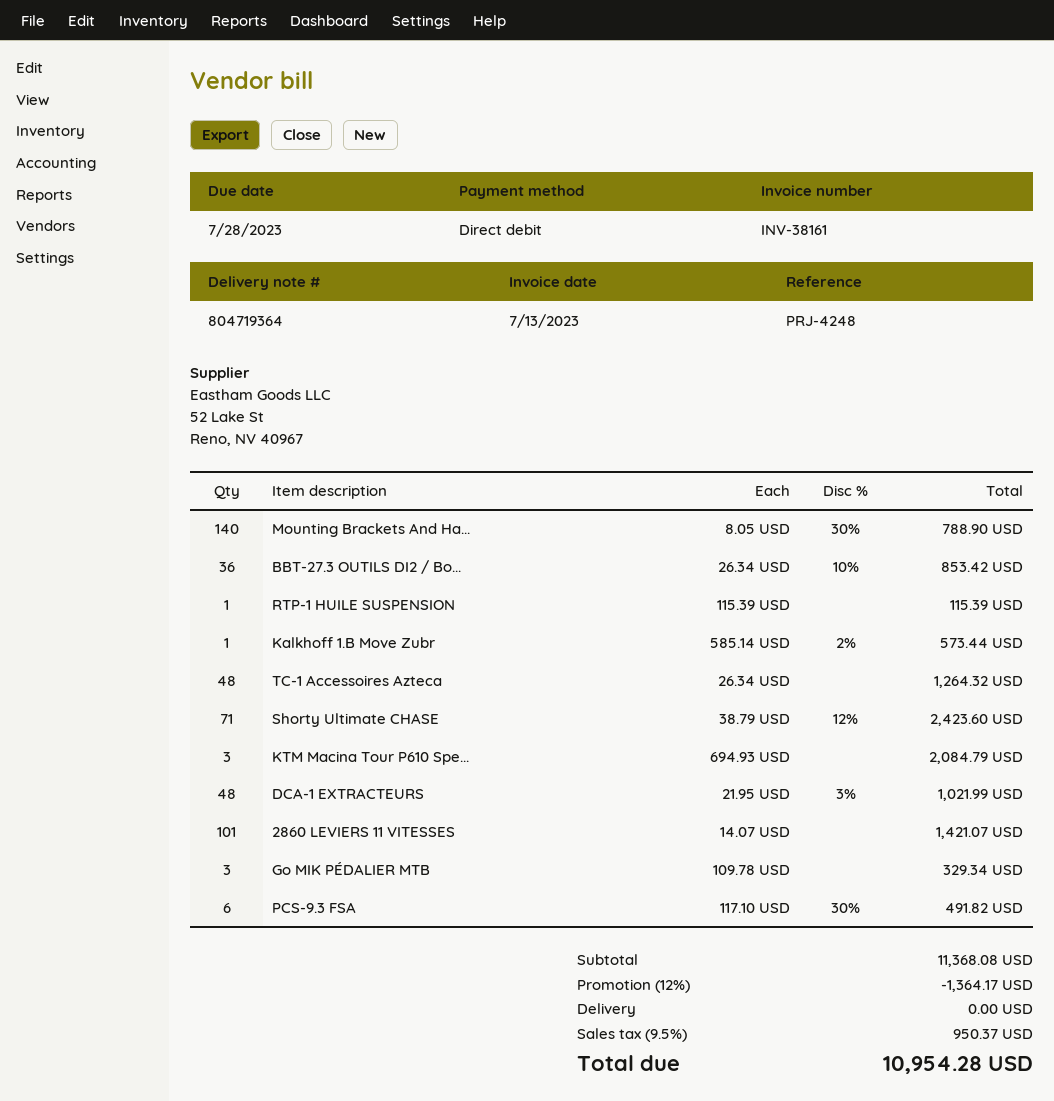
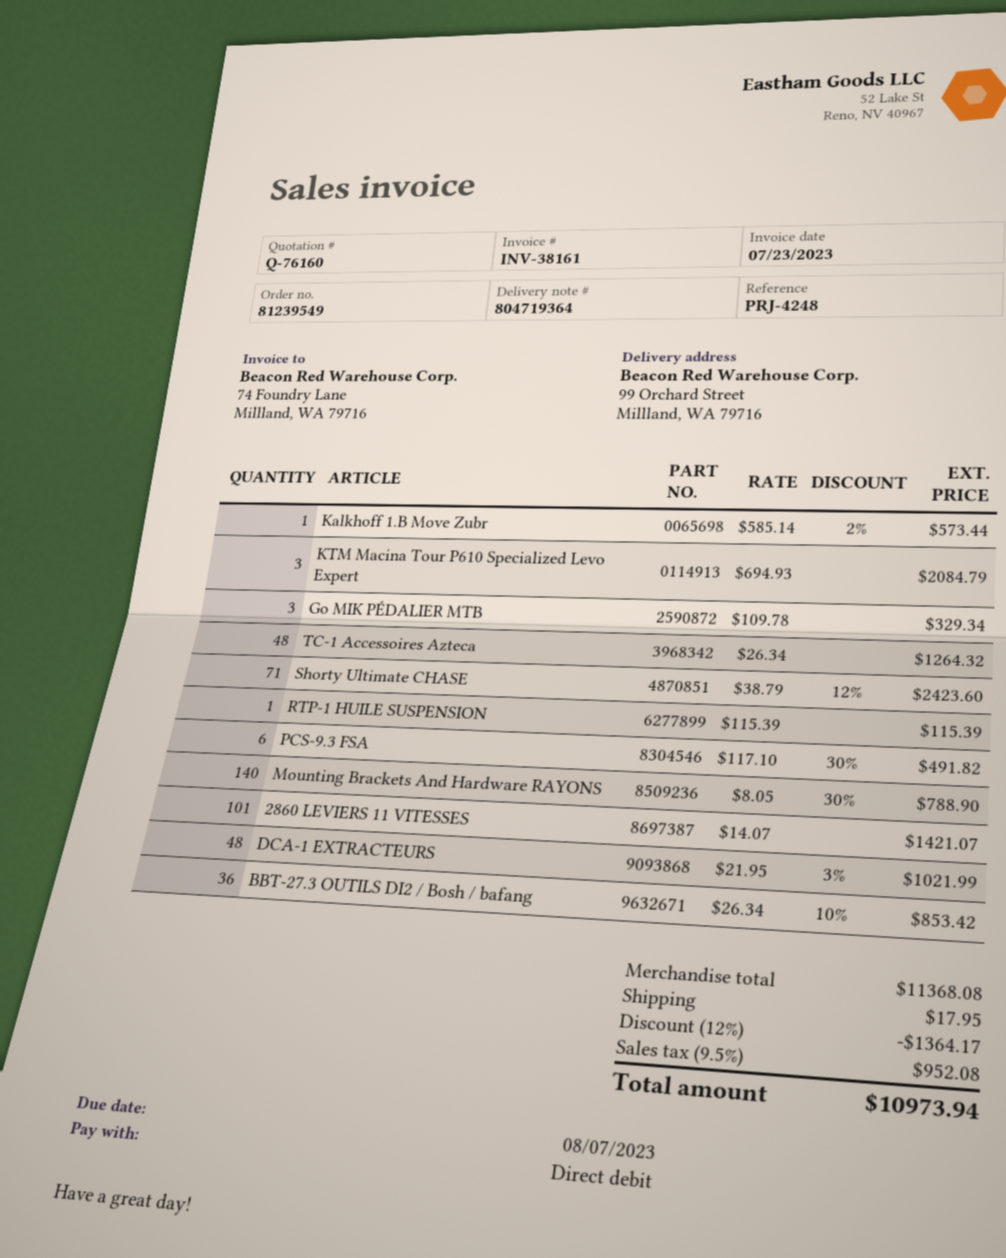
invoice date: 2023-07-13 -> 2023-07-23
due date: 2023-07-28 -> 2023-08-07
shipping: 0.00 -> 17.95
tax: 9.5% = 950.37 -> 9.5% = 952.08
total: 10954.28 -> 10973.94

